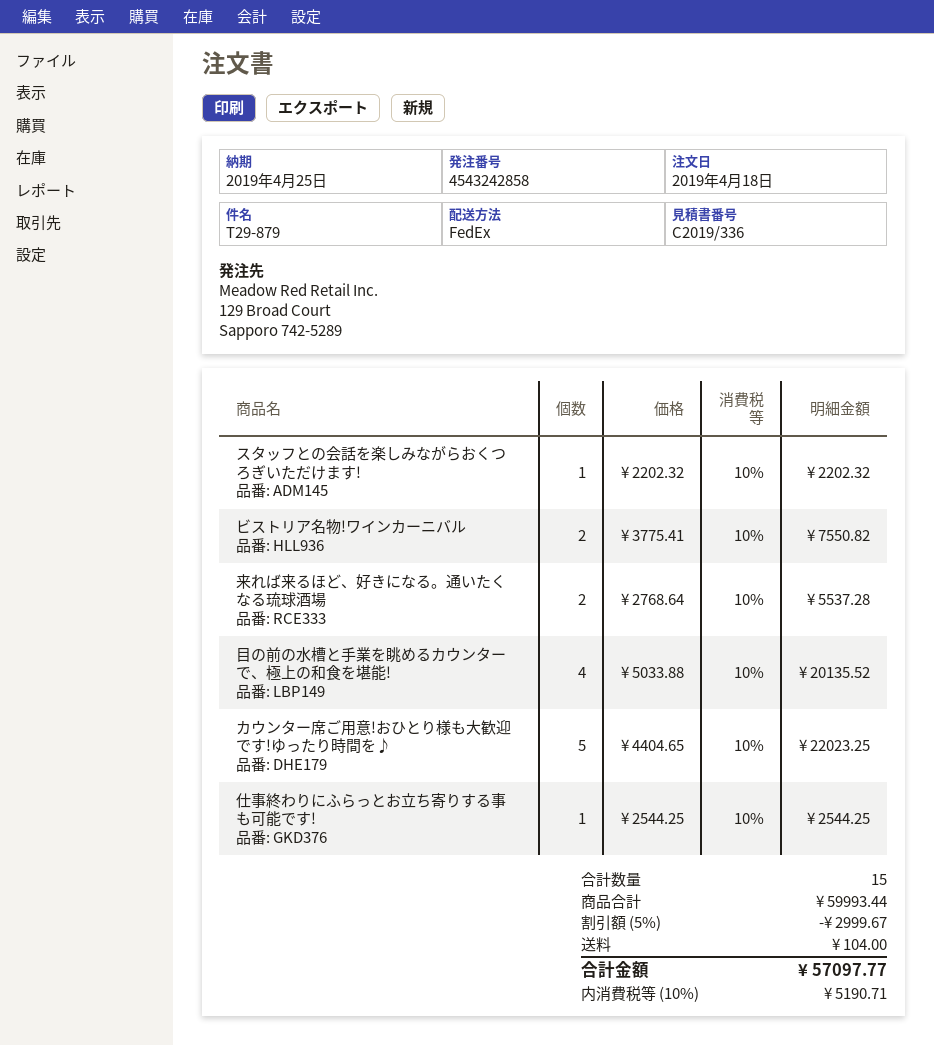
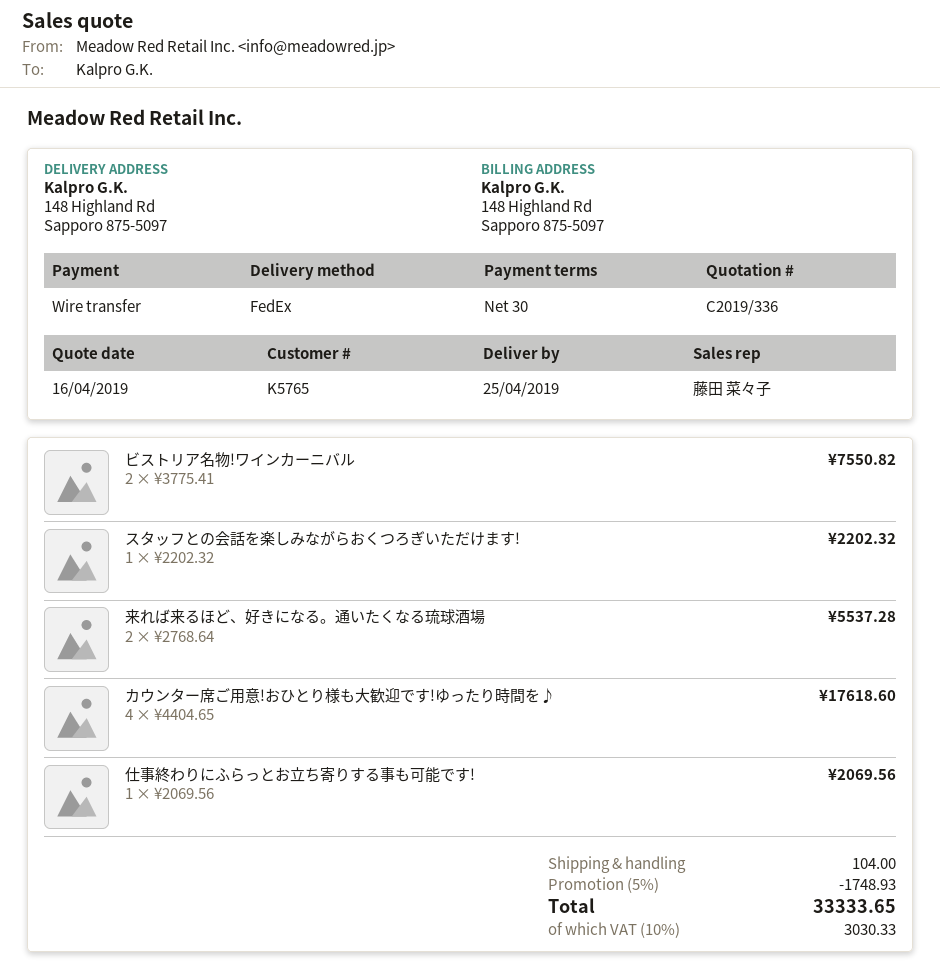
目の前の水槽と手業を眺めるカウンターで、極上の和食を堪能!: 4 x 5033.88 = 20135.52 -> none
カウンター席ご用意!おひとり様も大歓迎です!ゆったり時間を♪: 5 x 4404.65 = 22023.25 -> 4 x 4404.65 = 17618.60
仕事終わりにふらっとお立ち寄りする事も可能です!: 1 x 2544.25 = 2544.25 -> 1 x 2069.56 = 2069.56
discount: 5% = 2999.67 -> 5% = 1748.93
tax: 10% = 5190.71 -> 10% = 3030.33
total: 57097.77 -> 33333.65

